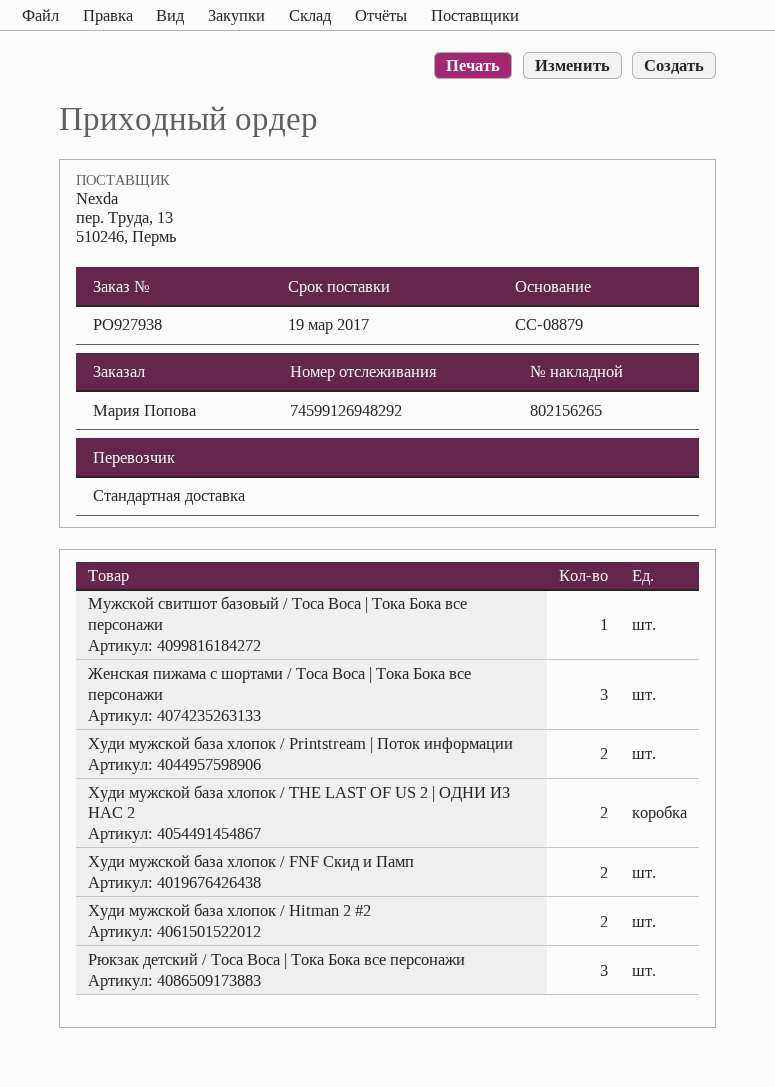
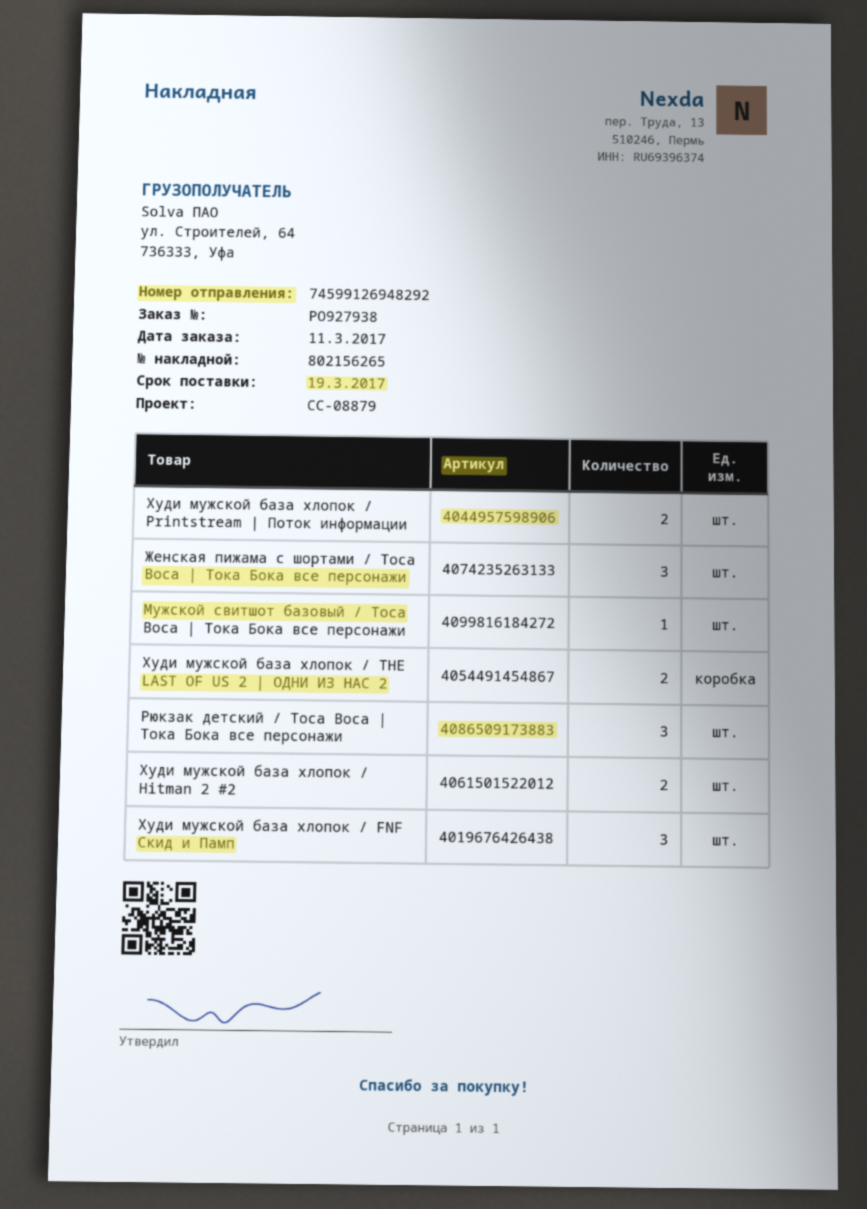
Худи мужской база хлопок / FNF Скид и Памп: 2 -> 3

